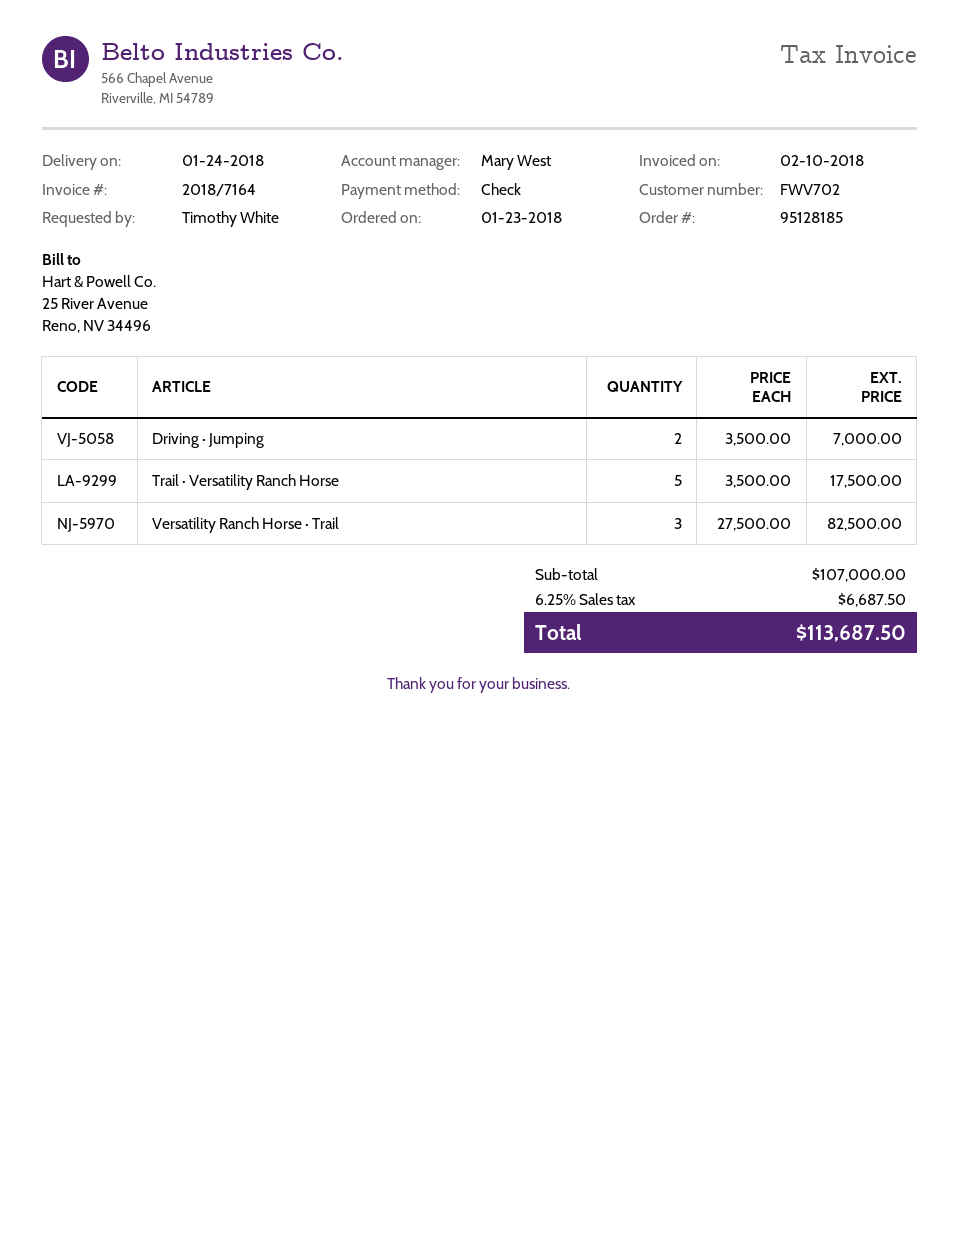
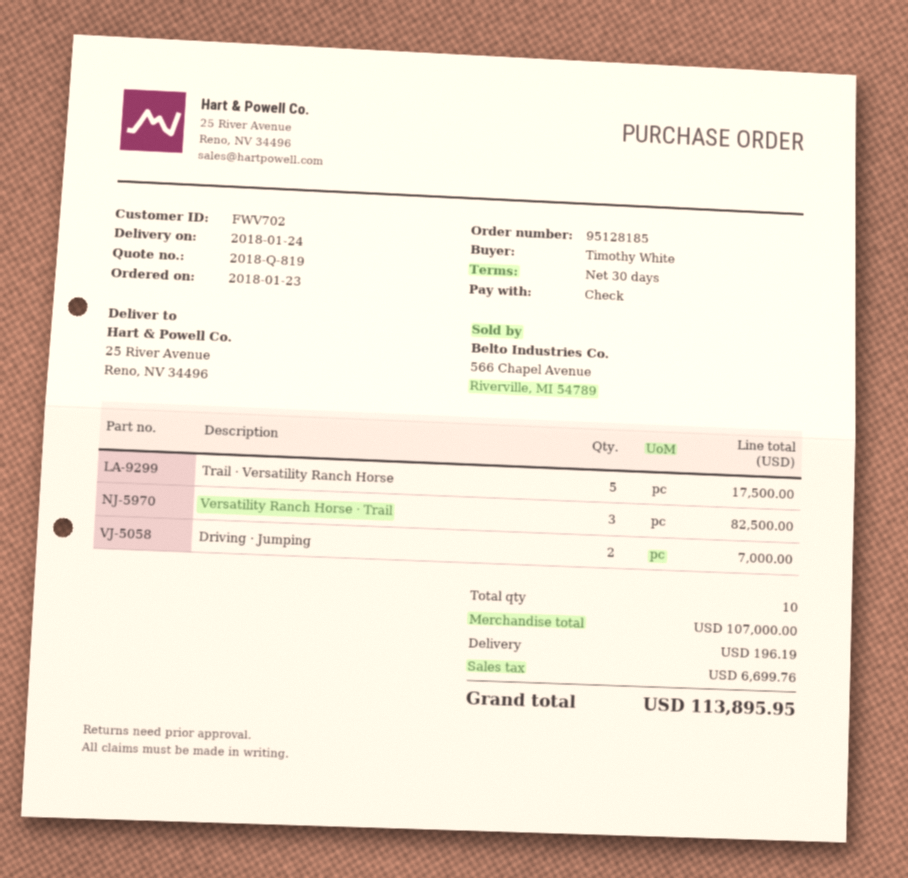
shipping: none -> 196.19
tax: 6687.50 -> 6699.76
total: 113687.50 -> 113895.95

